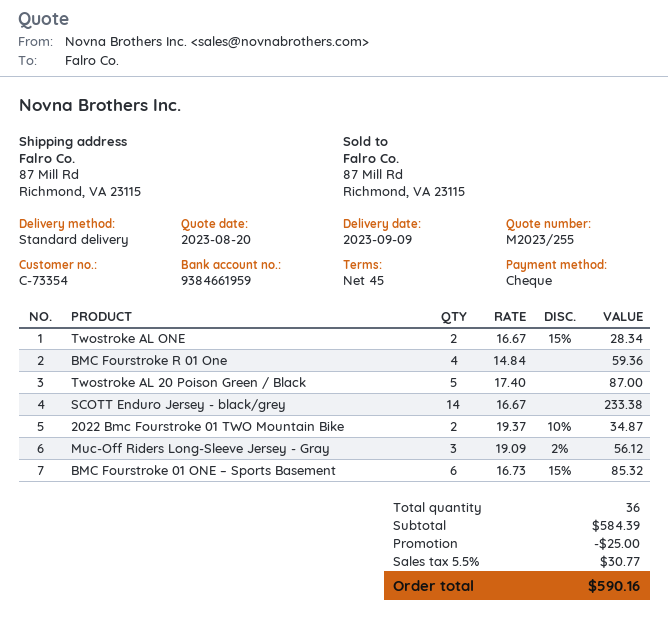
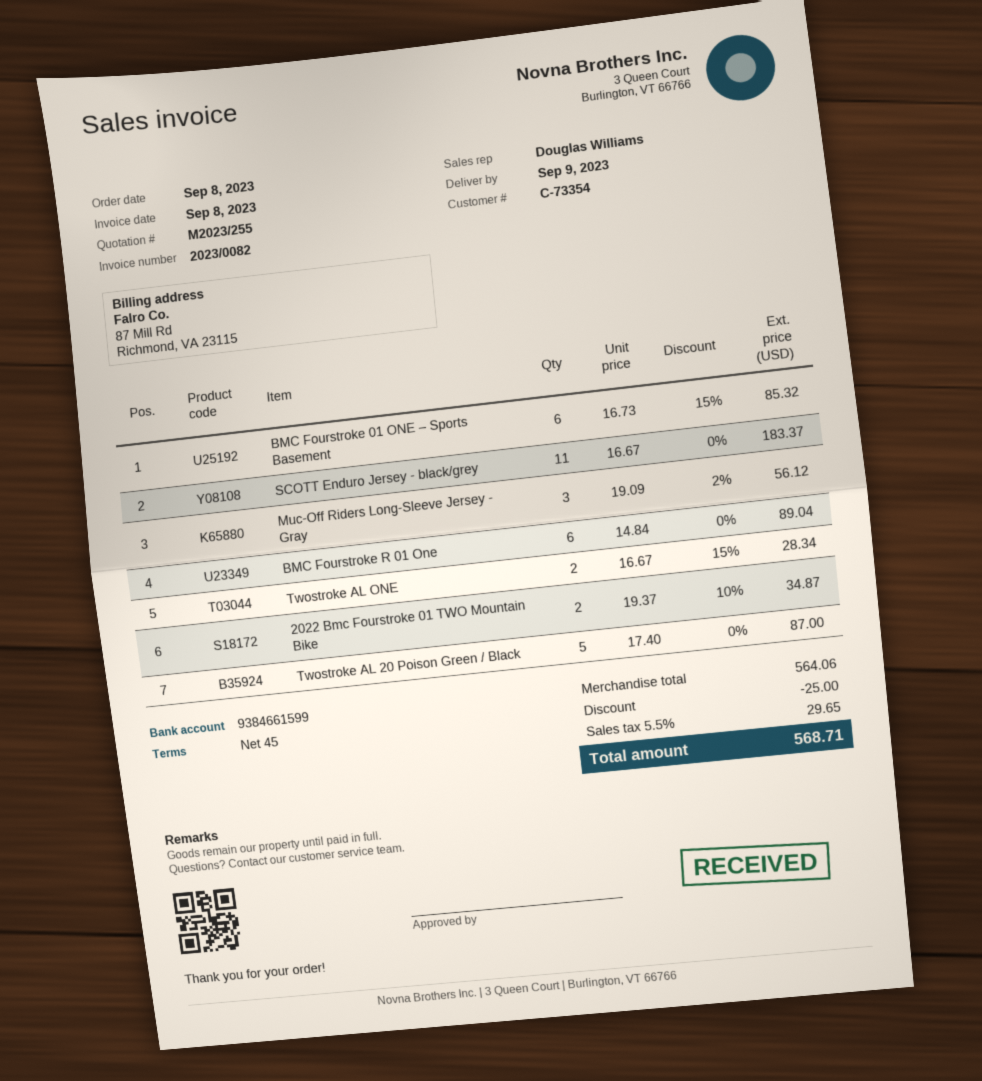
bank account: 9384661959 -> 9384661599
BMC Fourstroke R 01 One: 4 x 14.84 = 59.36 -> 6 x 14.84 = 89.04
SCOTT Enduro Jersey - black/grey: 14 x 16.67 = 233.38 -> 11 x 16.67 = 183.37
subtotal: 584.39 -> 564.06
tax: 5.5% = 30.77 -> 5.5% = 29.65
total: 590.16 -> 568.71

